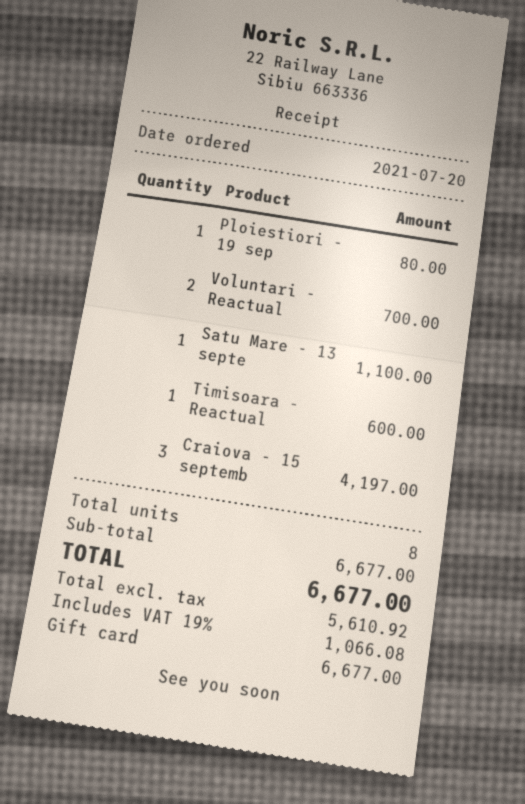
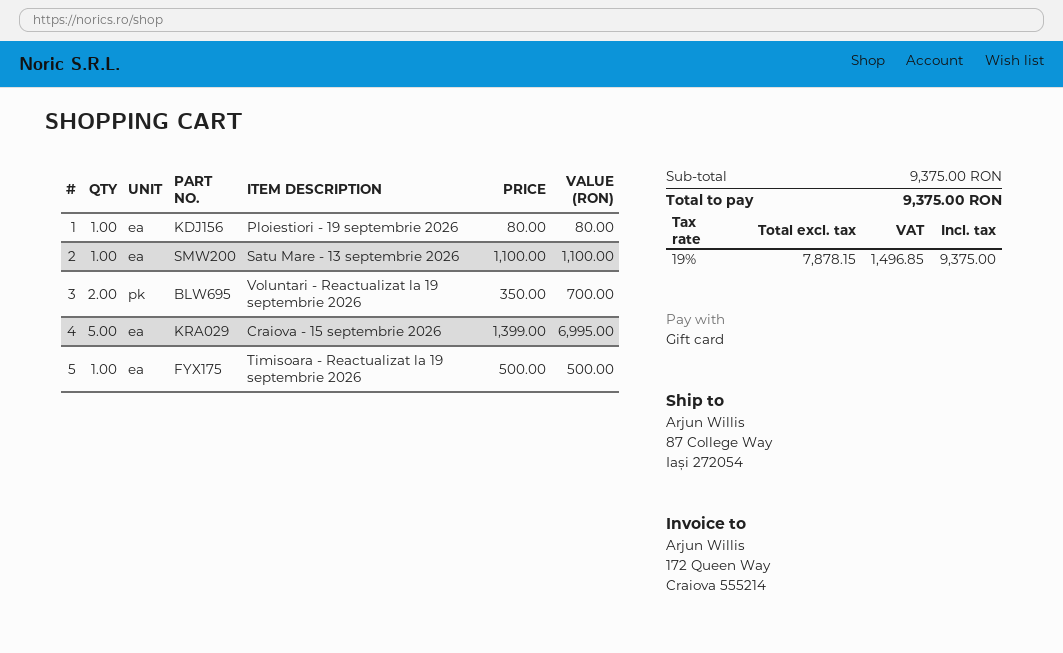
Timisoara - Reactual: 1 for 600.00 -> 1 for 500.00
Craiova - 15 septemb: 3 for 4197.00 -> 5 for 6995.00
subtotal: 6677.00 -> 9375.00
net: 5610.92 -> 7878.15
tax: 19% = 1066.08 -> 19% = 1496.85
total: 6677.00 -> 9375.00

